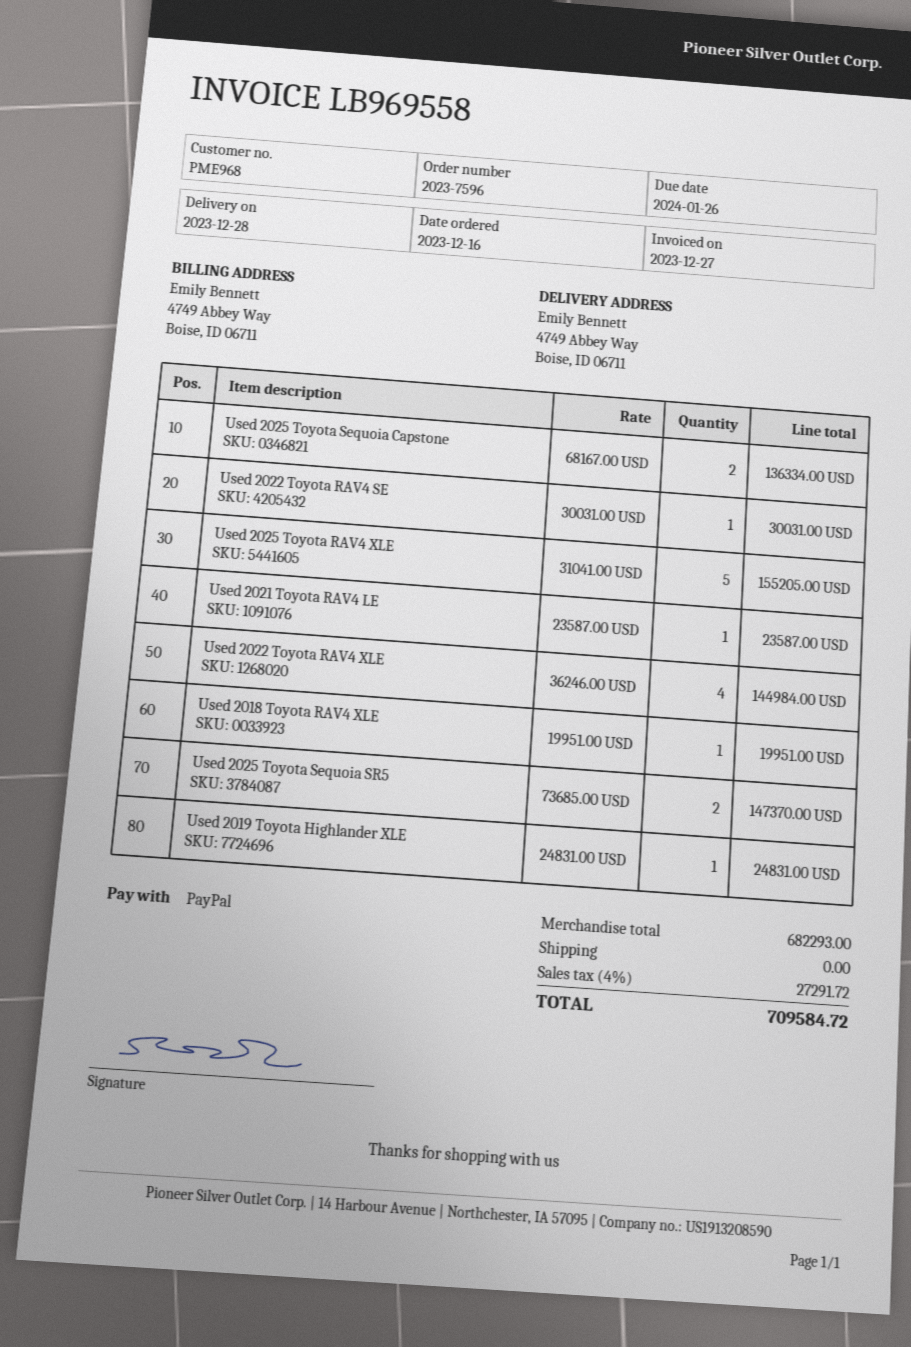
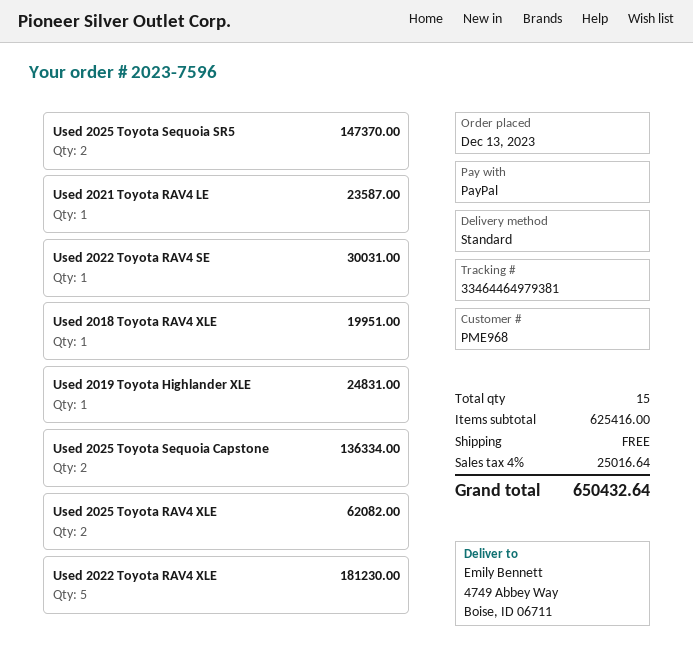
order date: 2023-12-16 -> 2023-12-13
Used 2025 Toyota RAV4 XLE: 5 for 155205.00 -> 2 for 62082.00
Used 2022 Toyota RAV4 XLE: 4 for 144984.00 -> 5 for 181230.00
subtotal: 682293.00 -> 625416.00
tax: 4% = 27291.72 -> 4% = 25016.64
total: 709584.72 -> 650432.64

